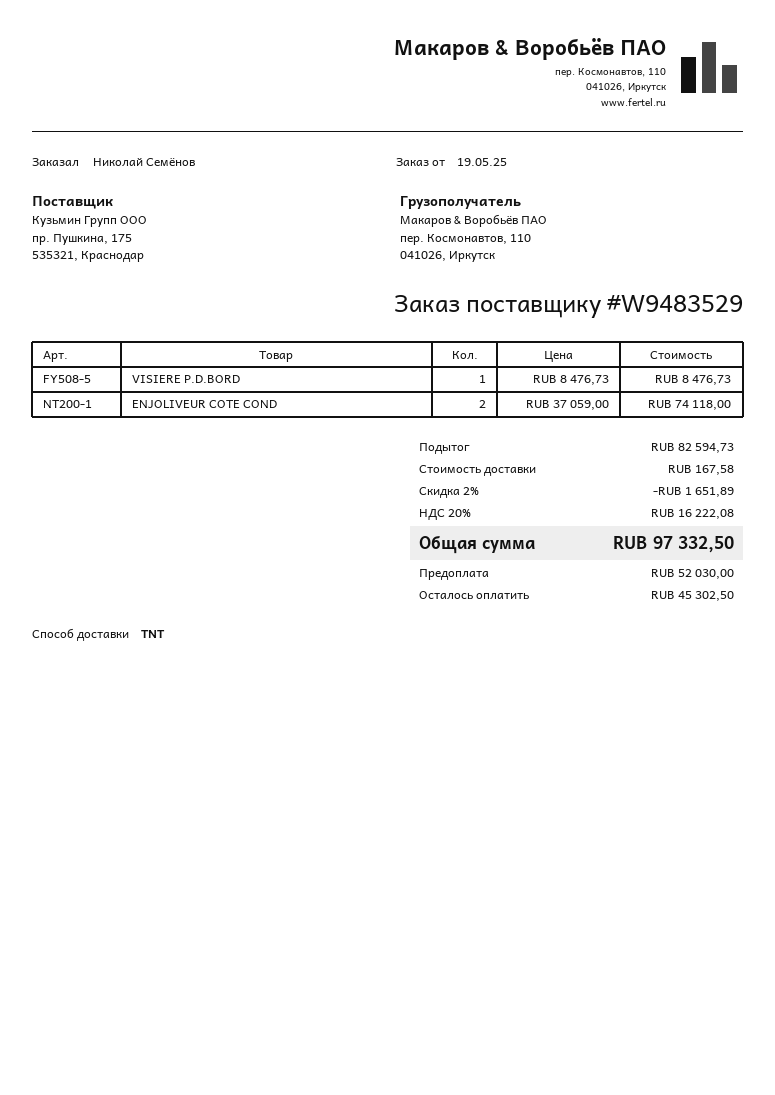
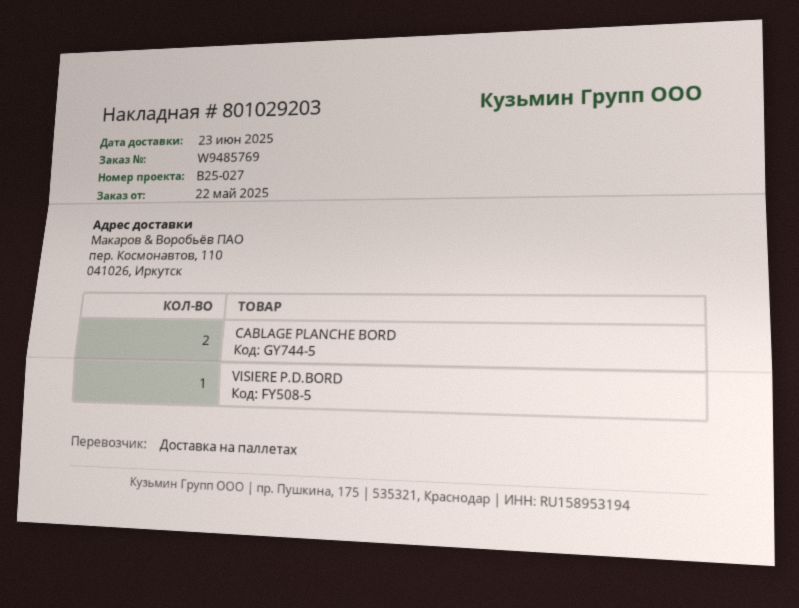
order number: W9483529 -> W9485769
order date: 2025-05-19 -> 2025-05-22
shipping method: TNT -> pallet freight
ENJOLIVEUR COTE COND: 2 -> none
CABLAGE PLANCHE BORD: none -> 2

